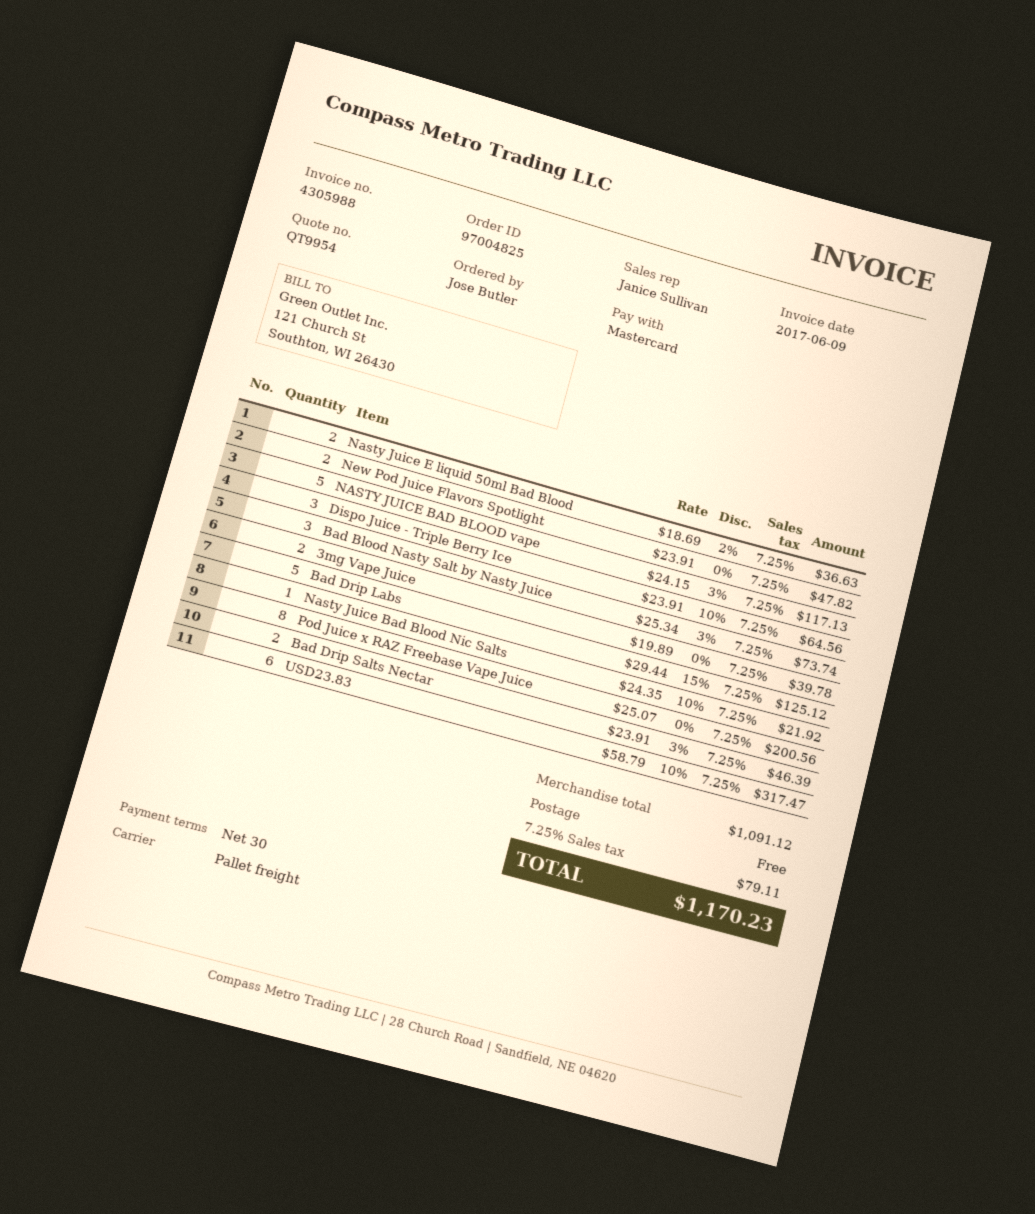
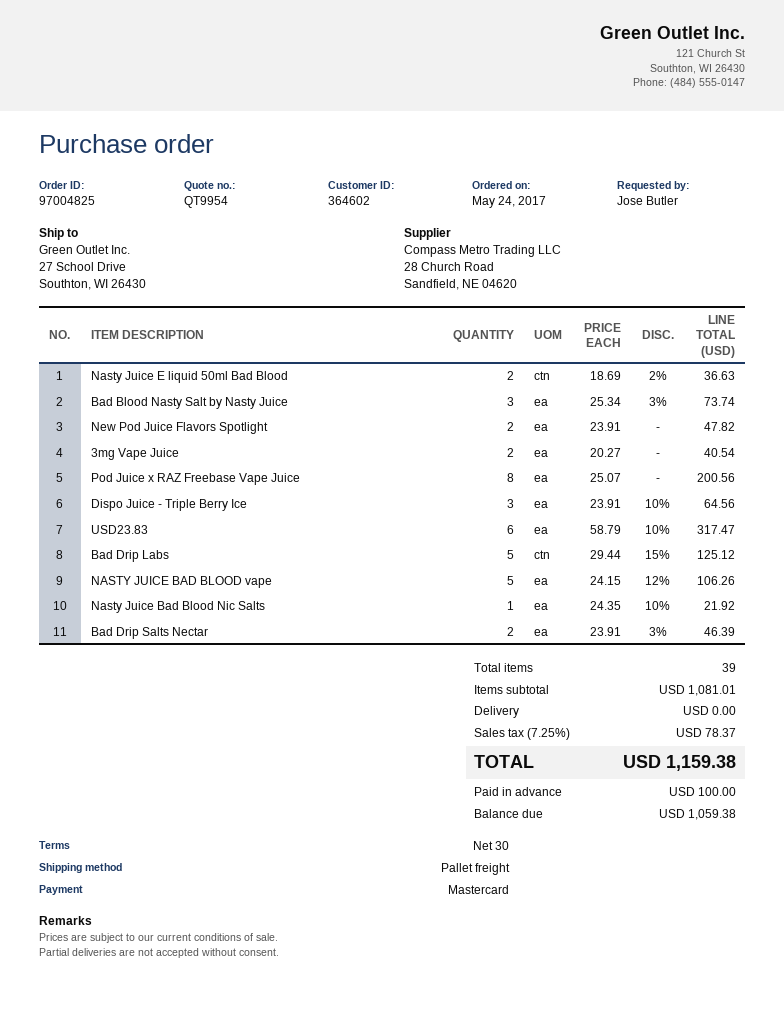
NASTY JUICE BAD BLOOD vape: 5 x 24.15 - 3% = 117.13 -> 5 x 24.15 - 12% = 106.26
3mg Vape Juice: 2 x 19.89 = 39.78 -> 2 x 20.27 = 40.54
subtotal: 1091.12 -> 1081.01
tax: 7.25% = 79.11 -> 7.25% = 78.37
total: 1170.23 -> 1159.38

